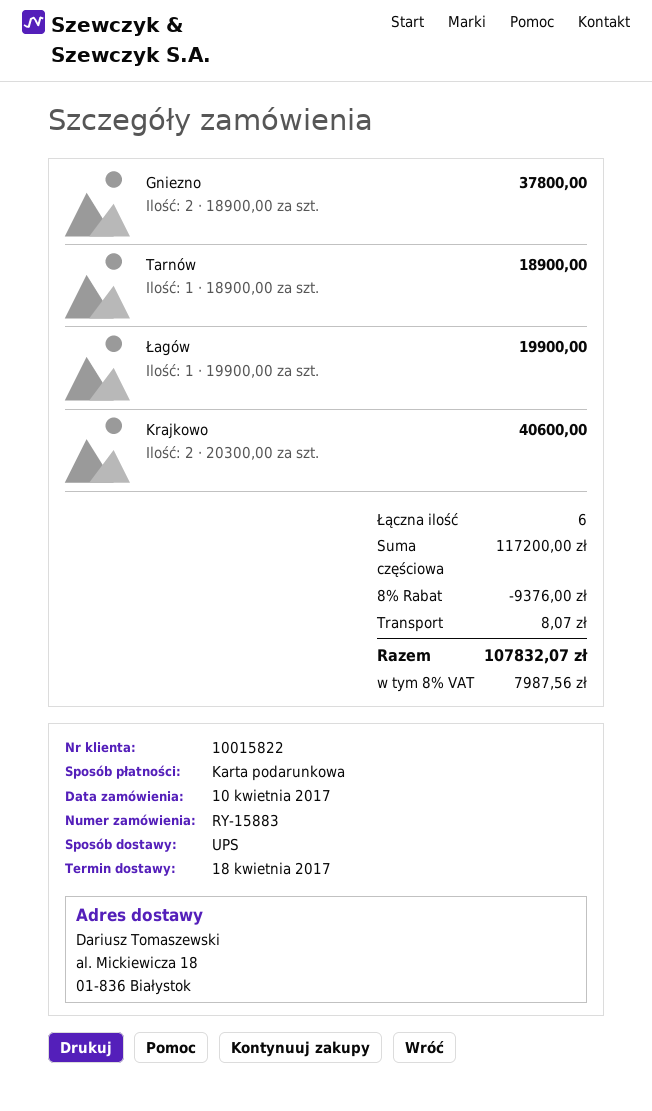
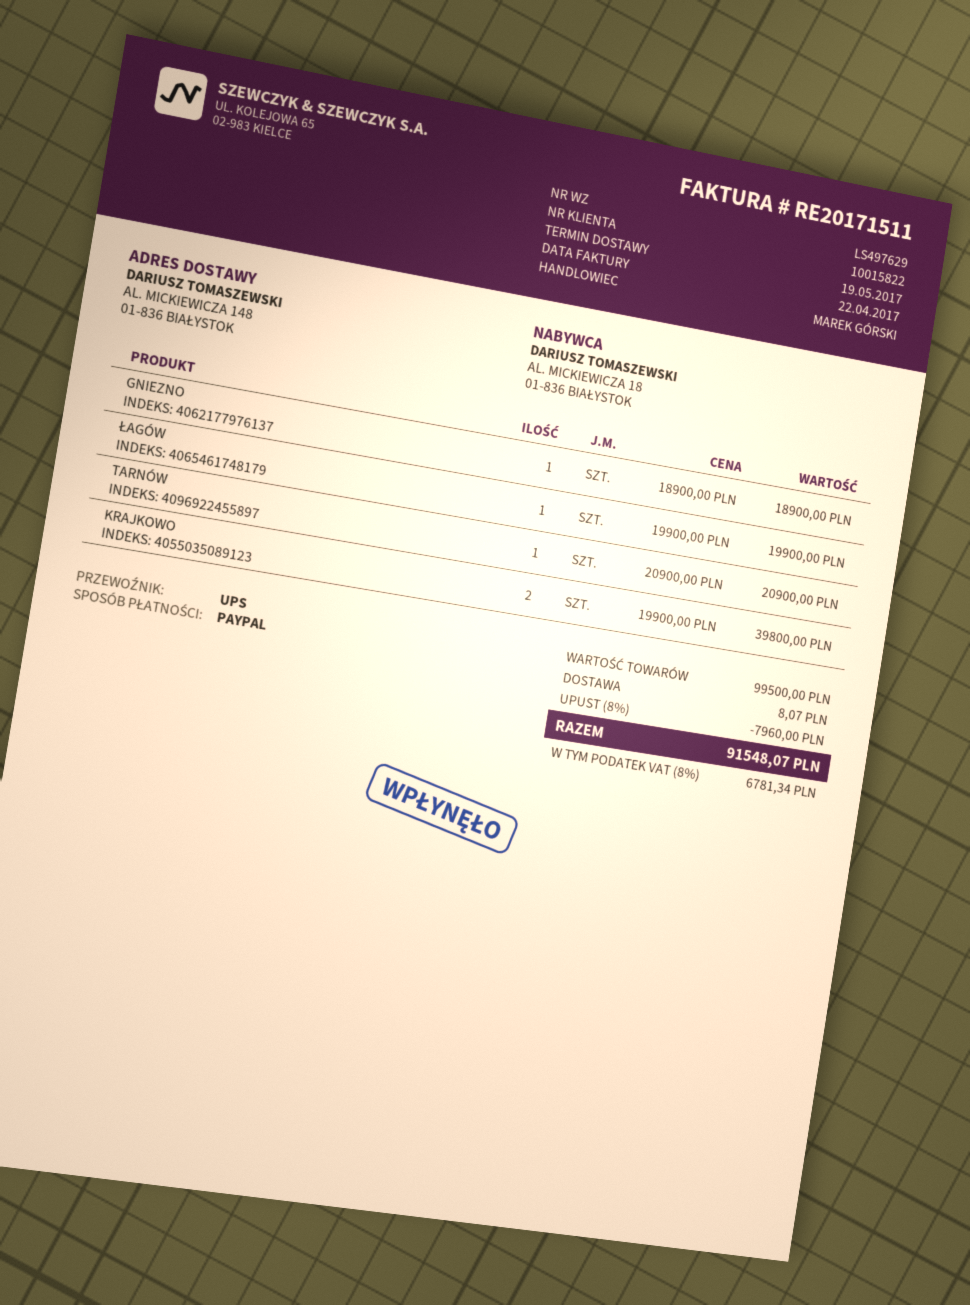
delivery date: 2017-04-18 -> 2017-05-19
payment method: gift card -> PayPal
ship to: al. Mickiewicza 18, 01-836 Białystok -> AL. MICKIEWICZA 148, 01-836 BIAŁYSTOK
Gniezno: 2 x 18900.00 = 37800.00 -> 1 x 18900.00 = 18900.00
Tarnów: 1 x 18900.00 = 18900.00 -> 1 x 20900.00 = 20900.00
Krajkowo: 2 x 20300.00 = 40600.00 -> 2 x 19900.00 = 39800.00
subtotal: 117200.00 -> 99500.00
discount: 8% = 9376.00 -> 8% = 7960.00
tax: 8% = 7987.56 -> 8% = 6781.34
total: 107832.07 -> 91548.07

